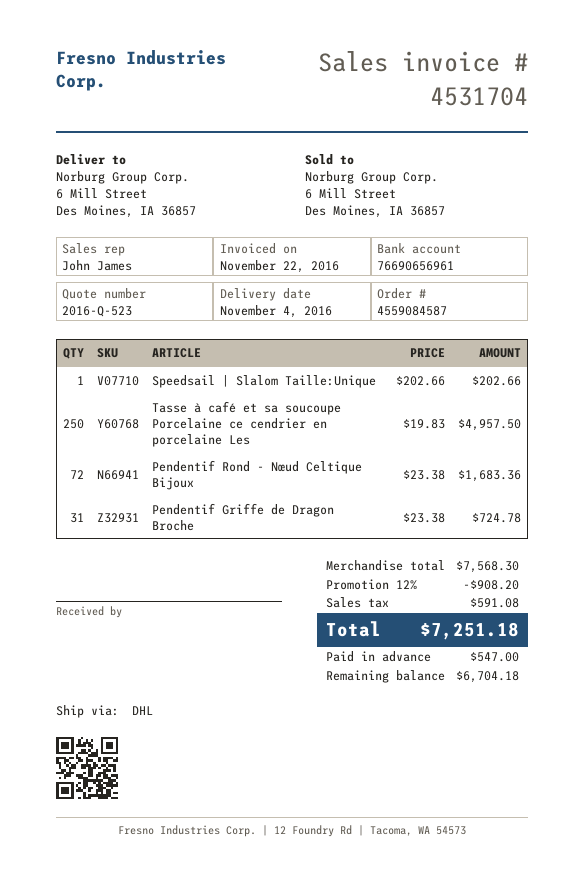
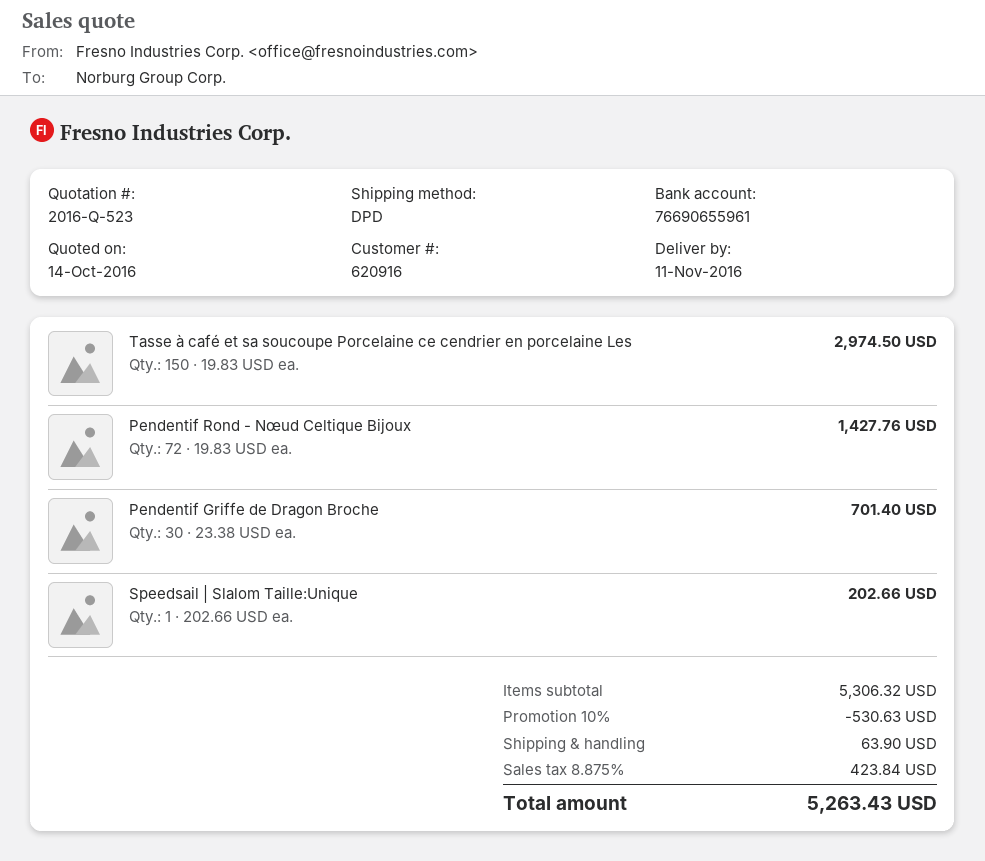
delivery date: 2016-11-04 -> 2016-11-11
bank account: 76690656961 -> 76690655961
shipping method: DHL -> DPD
Tasse à café et sa soucoupe Porcelaine ce cendrier en porcelaine Les: 250 x 19.83 = 4957.50 -> 150 x 19.83 = 2974.50
Pendentif Rond - Nœud Celtique Bijoux: 72 x 23.38 = 1683.36 -> 72 x 19.83 = 1427.76
Pendentif Griffe de Dragon Broche: 31 x 23.38 = 724.78 -> 30 x 23.38 = 701.40
subtotal: 7568.30 -> 5306.32
discount: 12% = 908.20 -> 10% = 530.63
shipping: none -> 63.90
tax: 591.08 -> 423.84
total: 7251.18 -> 5263.43

